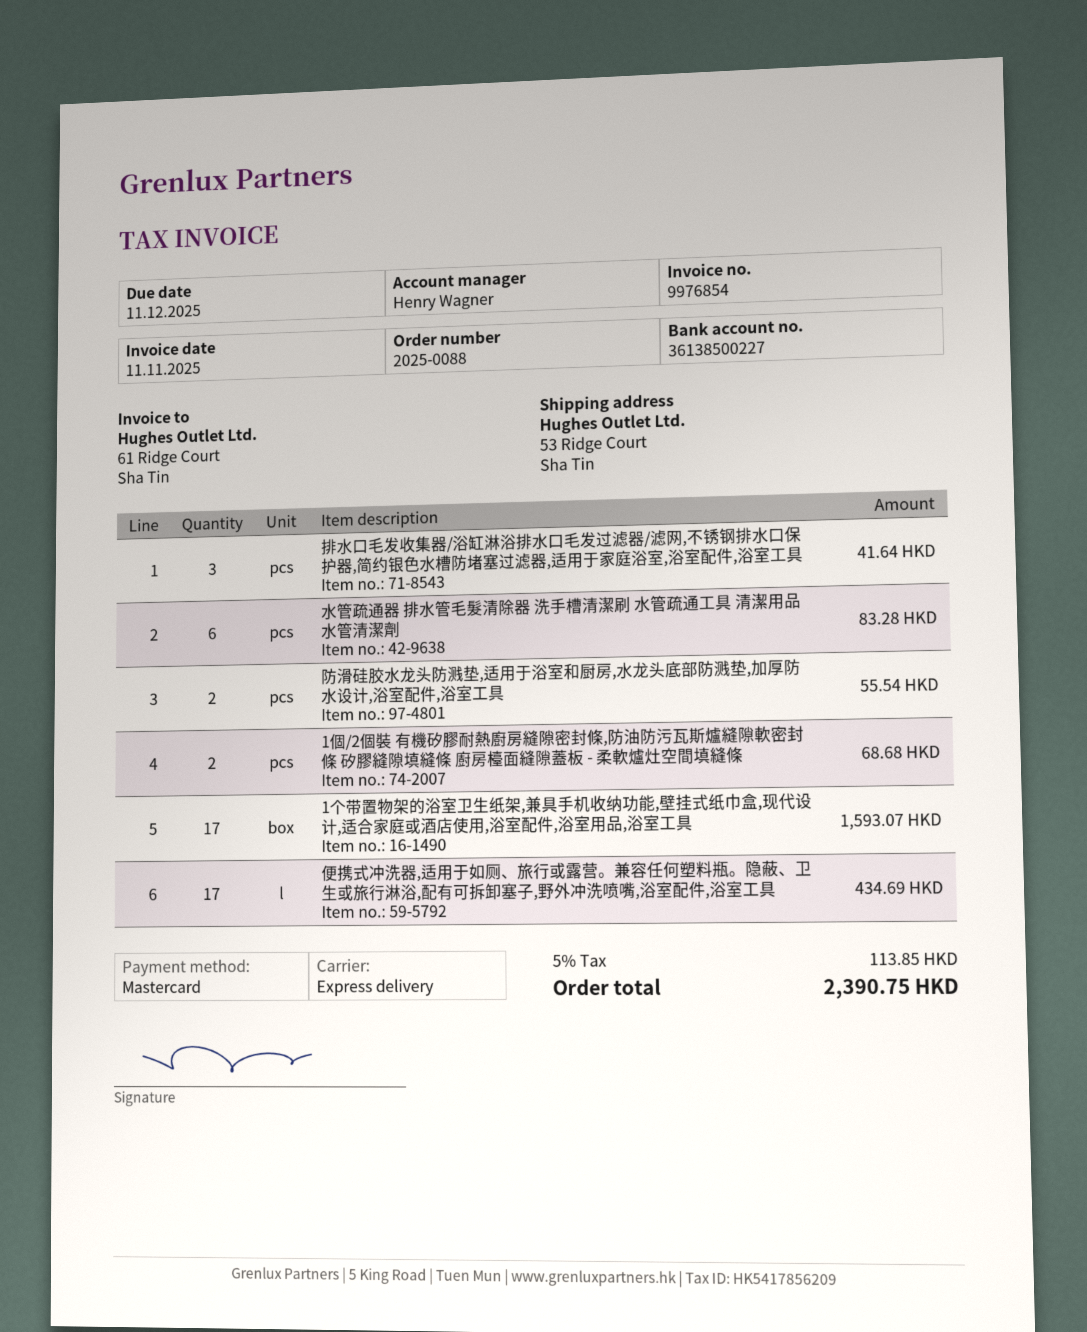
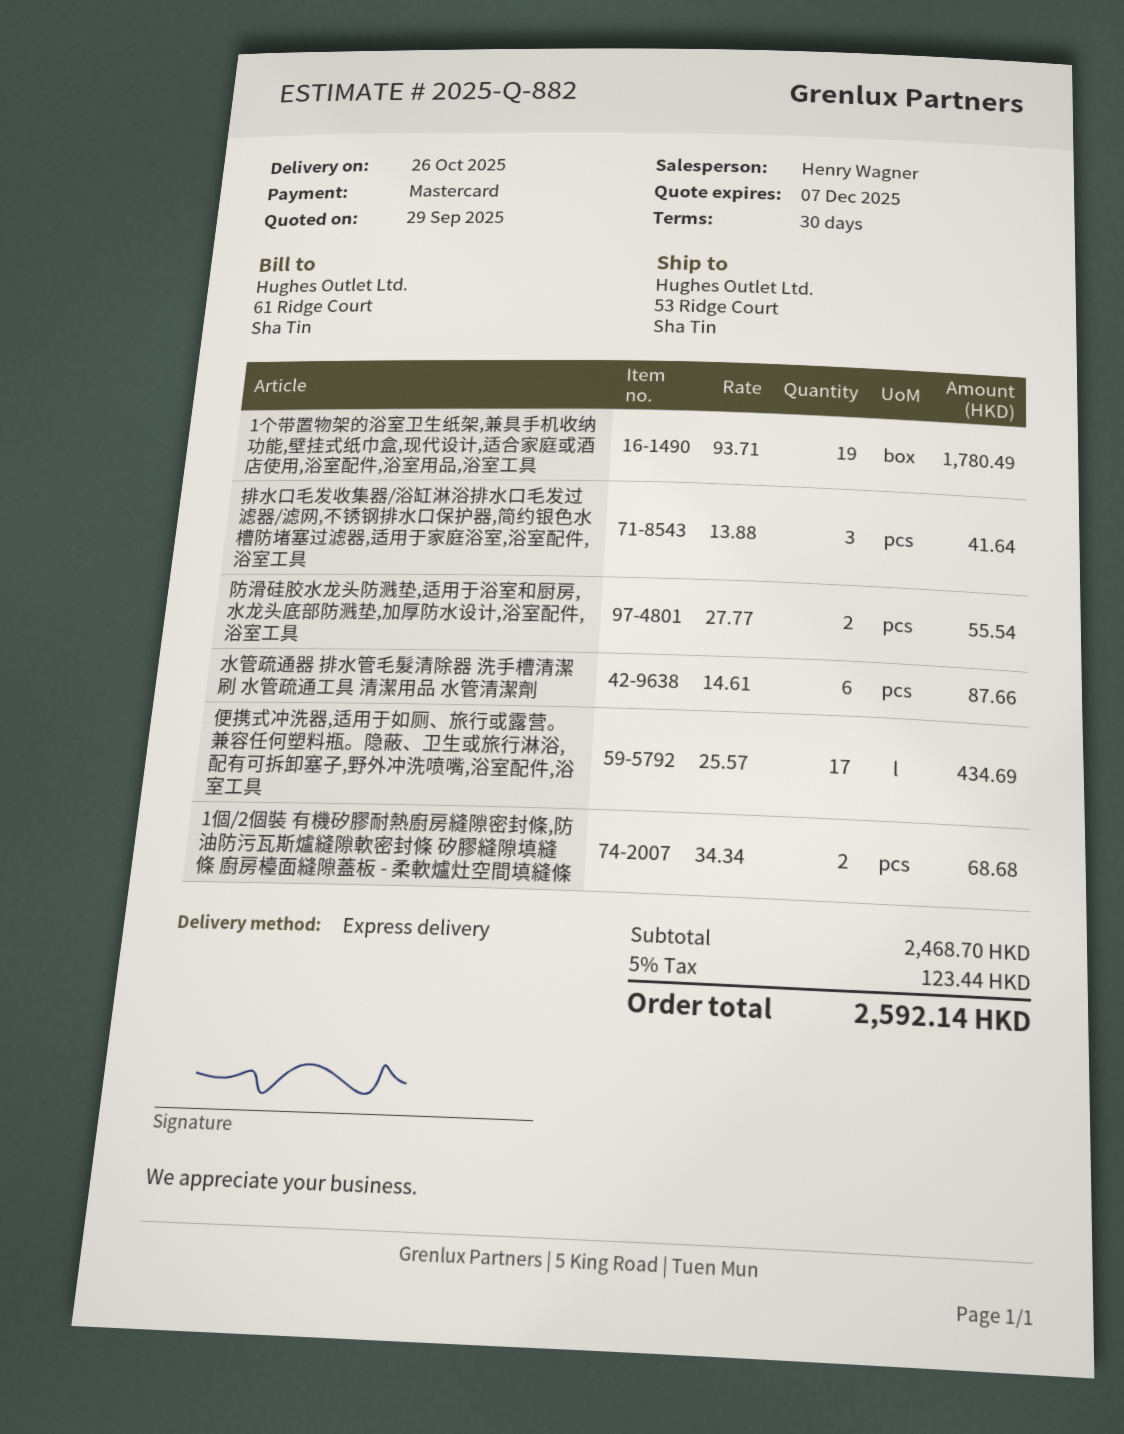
水管疏通器 排水管毛髮清除器 洗手槽清潔刷 水管疏通工具 清潔用品 水管清潔劑: 6 for 83.28 -> 6 for 87.66
1个带置物架的浴室卫生纸架,兼具手机收纳功能,壁挂式纸巾盒,现代设计,适合家庭或酒店使用,浴室配件,浴室用品,浴室工具: 17 for 1593.07 -> 19 for 1780.49
tax: 5% = 113.85 -> 5% = 123.44
total: 2390.75 -> 2592.14

